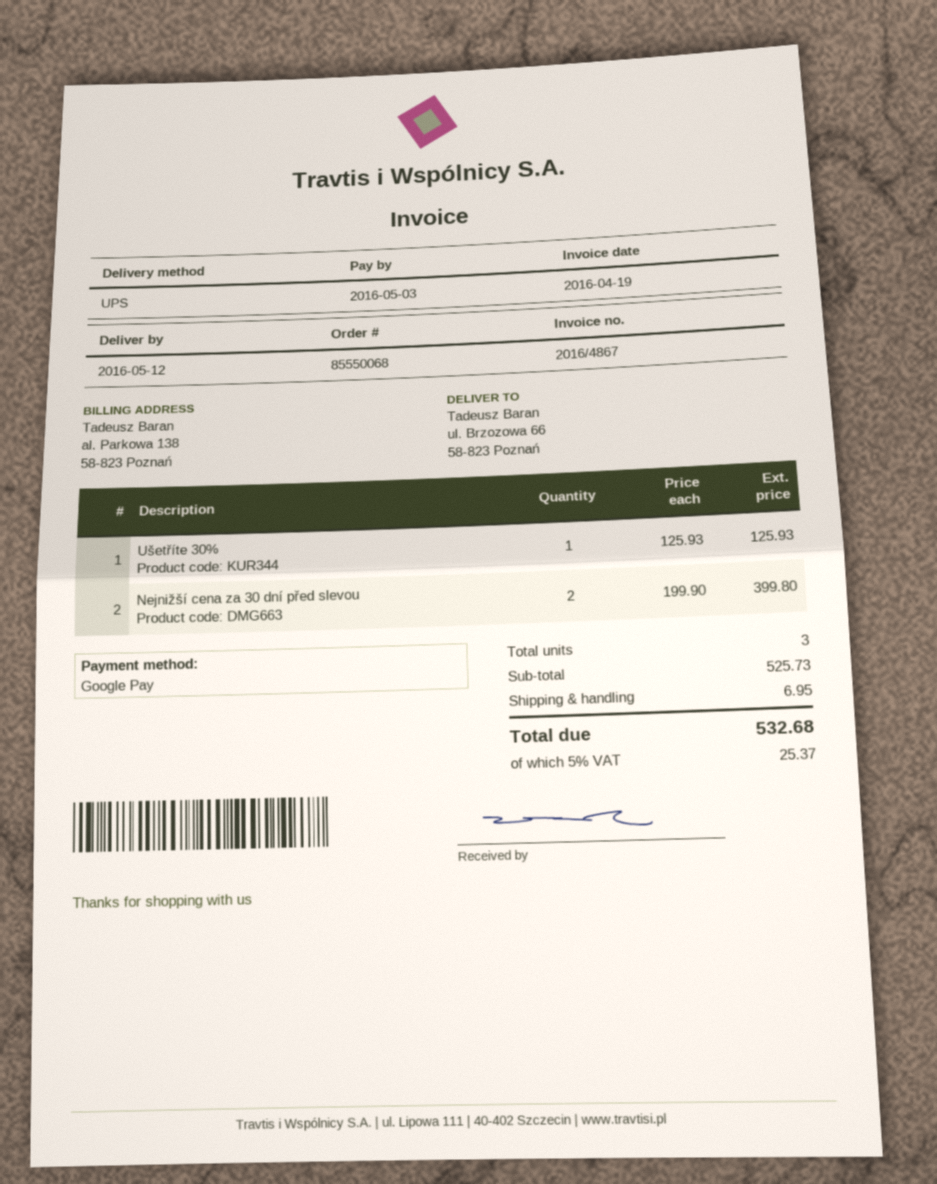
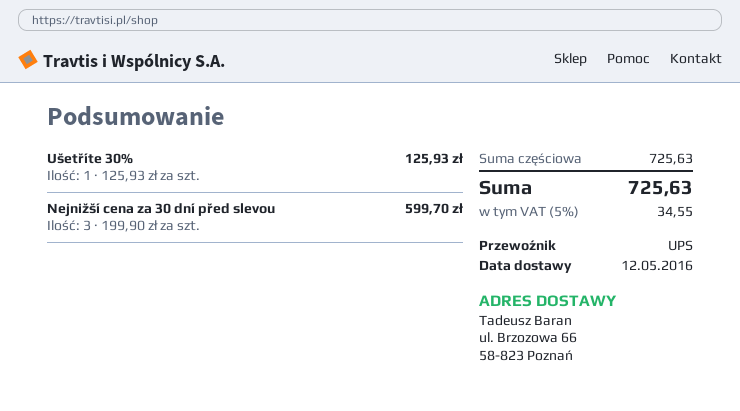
Nejnižší cena za 30 dní před slevou: 2 x 199.90 = 399.80 -> 3 x 199.90 = 599.70
subtotal: 525.73 -> 725.63
shipping: 6.95 -> none
tax: 5% = 25.37 -> 5% = 34.55
total: 532.68 -> 725.63

